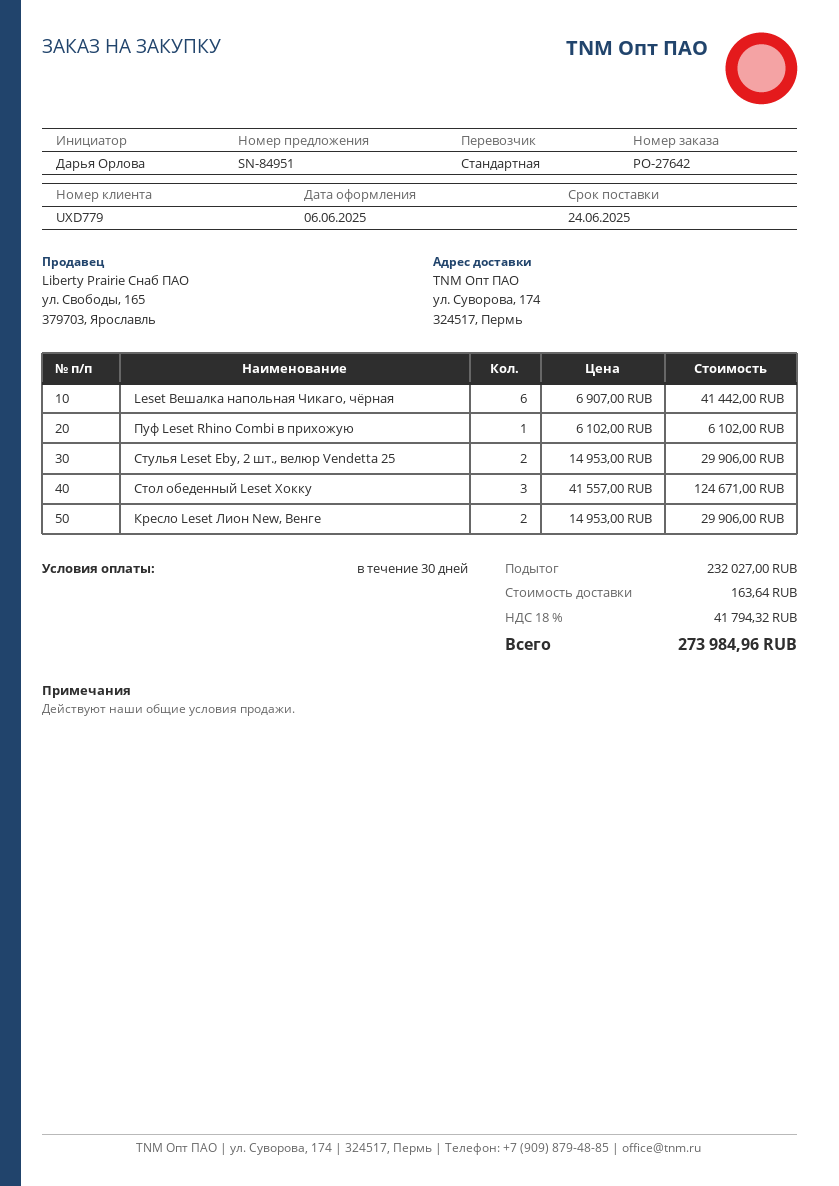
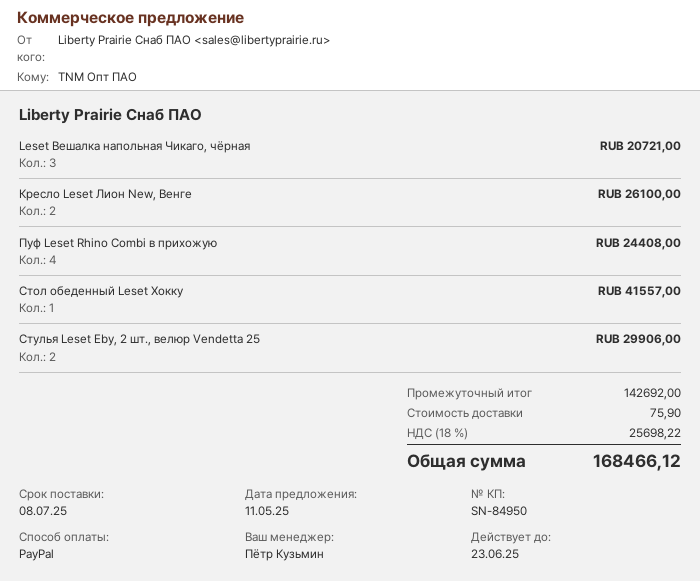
quote number: SN-84951 -> SN-84950
delivery date: 2025-06-24 -> 2025-07-08
Leset Вешалка напольная Чикаго, чёрная: 6 for 41442.00 -> 3 for 20721.00
Пуф Leset Rhino Combi в прихожую: 1 for 6102.00 -> 4 for 24408.00
Стол обеденный Leset Хокку: 3 for 124671.00 -> 1 for 41557.00
Кресло Leset Лион New, Венге: 2 for 29906.00 -> 2 for 26100.00
subtotal: 232027.00 -> 142692.00
shipping: 163.64 -> 75.90
tax: 18% = 41794.32 -> 18% = 25698.22
total: 273984.96 -> 168466.12

